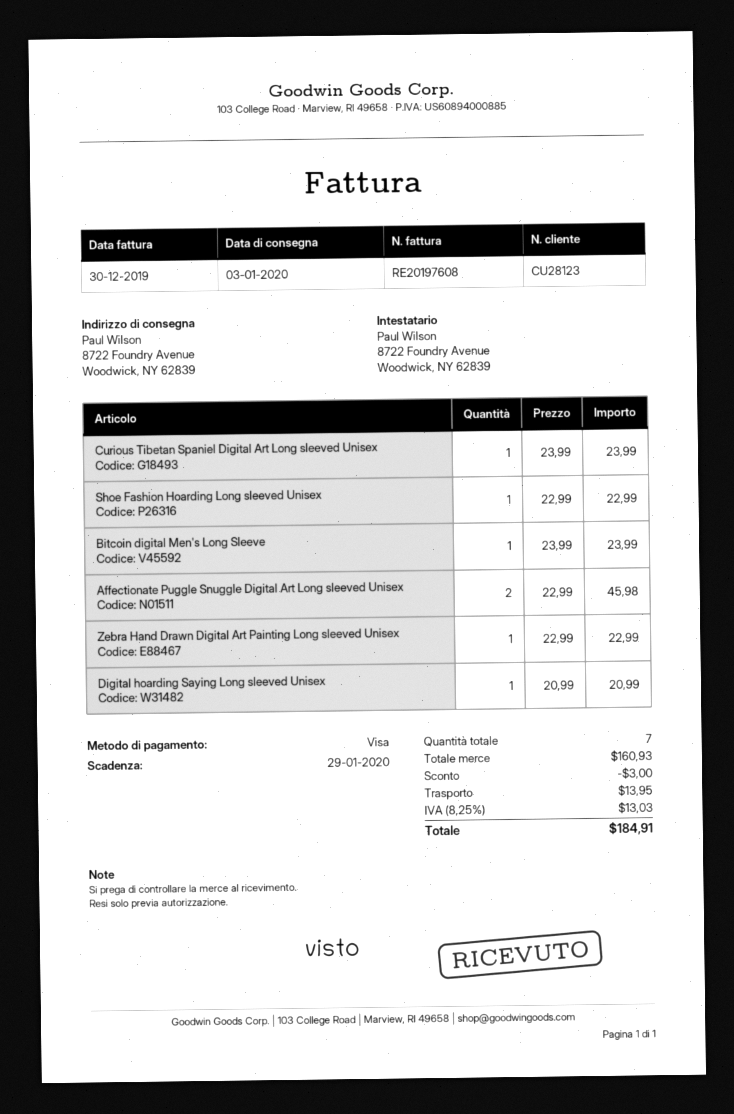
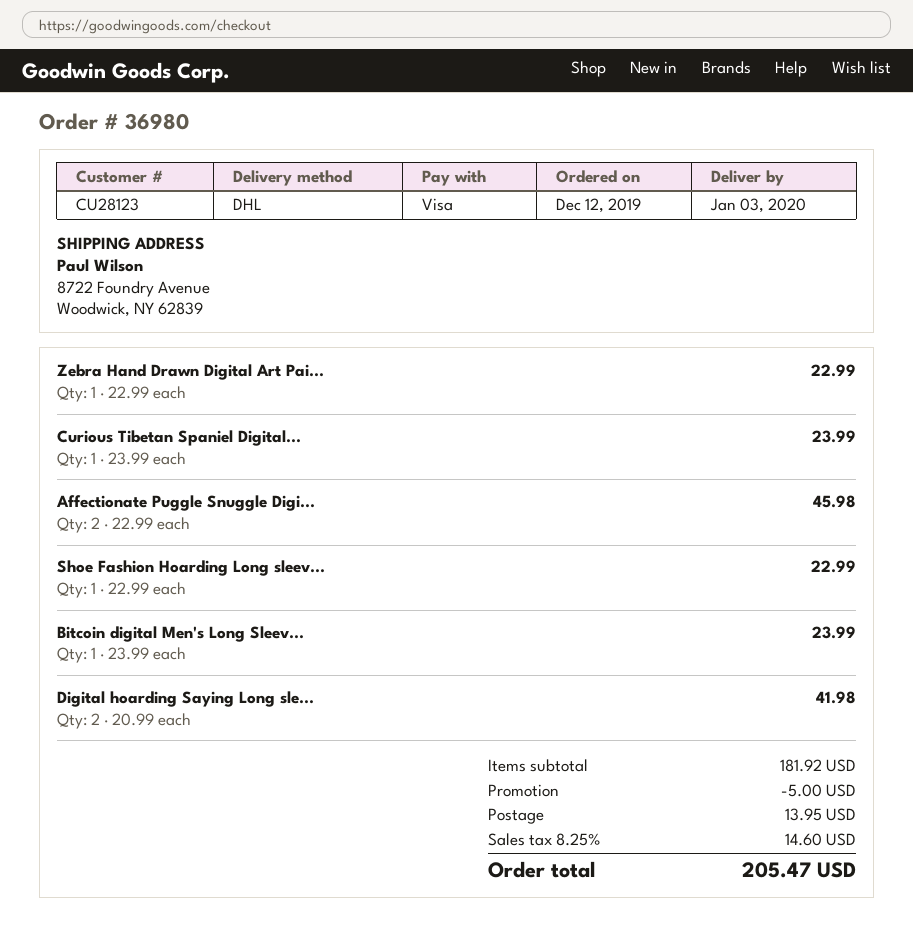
Digital hoarding Saying Long sleeved Unisex: 1 x 20.99 = 20.99 -> 2 x 20.99 = 41.98
subtotal: 160.93 -> 181.92
discount: 3.00 -> 5.00
tax: 8.25% = 13.03 -> 8.25% = 14.60
total: 184.91 -> 205.47

